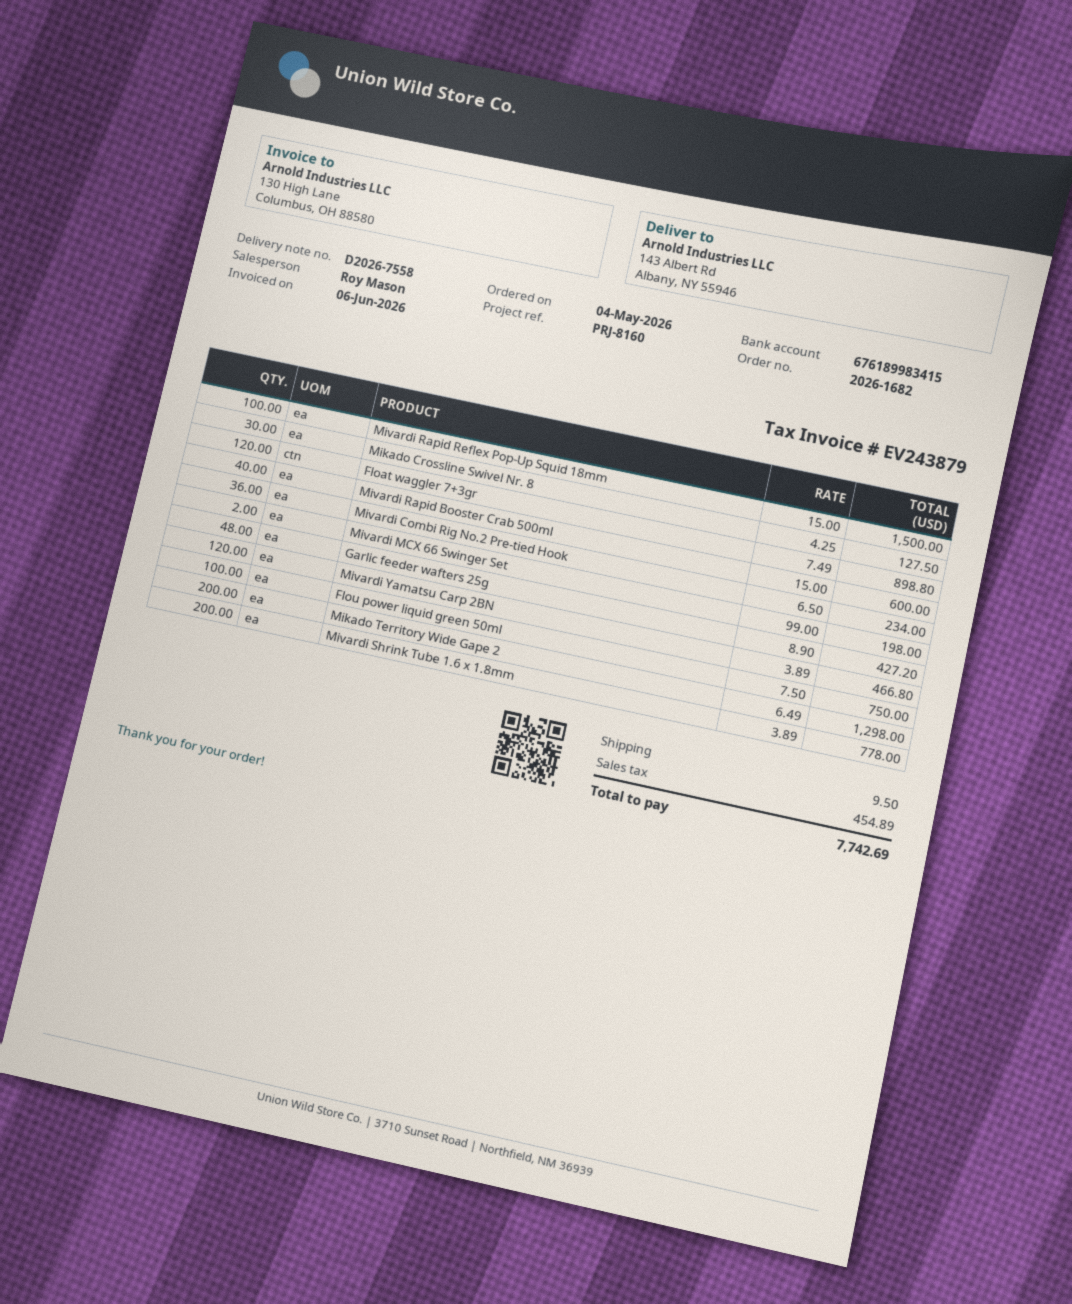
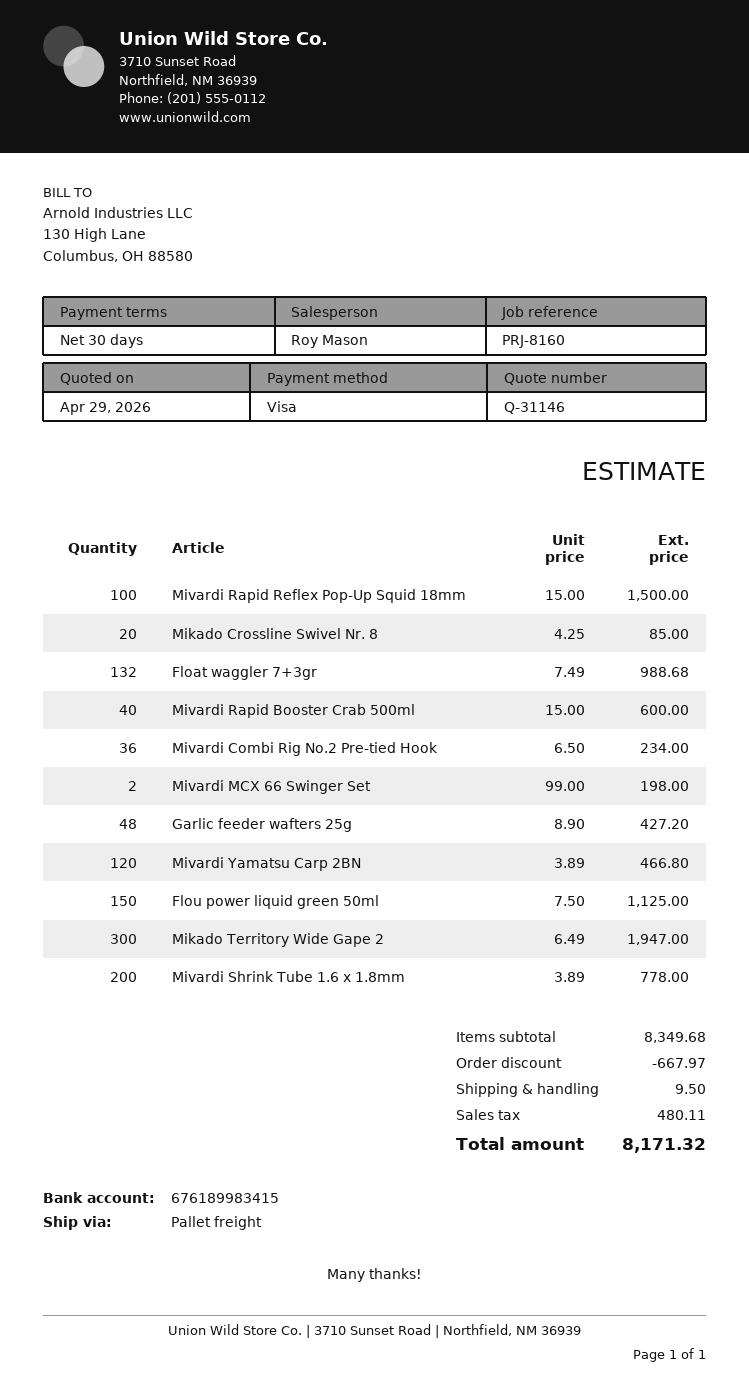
Mikado Crossline Swivel Nr. 8: 30 x 4.25 = 127.50 -> 20 x 4.25 = 85.00
Float waggler 7+3gr: 120 x 7.49 = 898.80 -> 132 x 7.49 = 988.68
Flou power liquid green 50ml: 100 x 7.50 = 750.00 -> 150 x 7.50 = 1125.00
Mikado Territory Wide Gape 2: 200 x 6.49 = 1298.00 -> 300 x 6.49 = 1947.00
discount: none -> 667.97
tax: 454.89 -> 480.11
total: 7742.69 -> 8171.32

